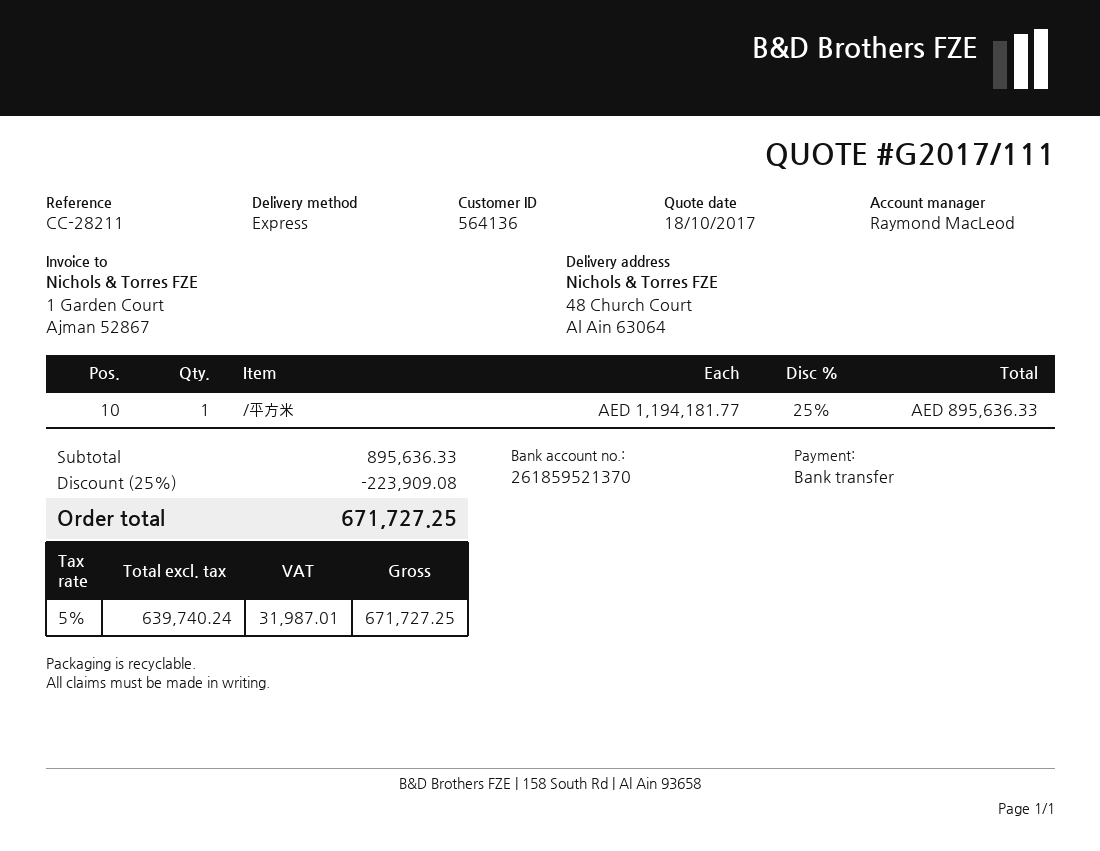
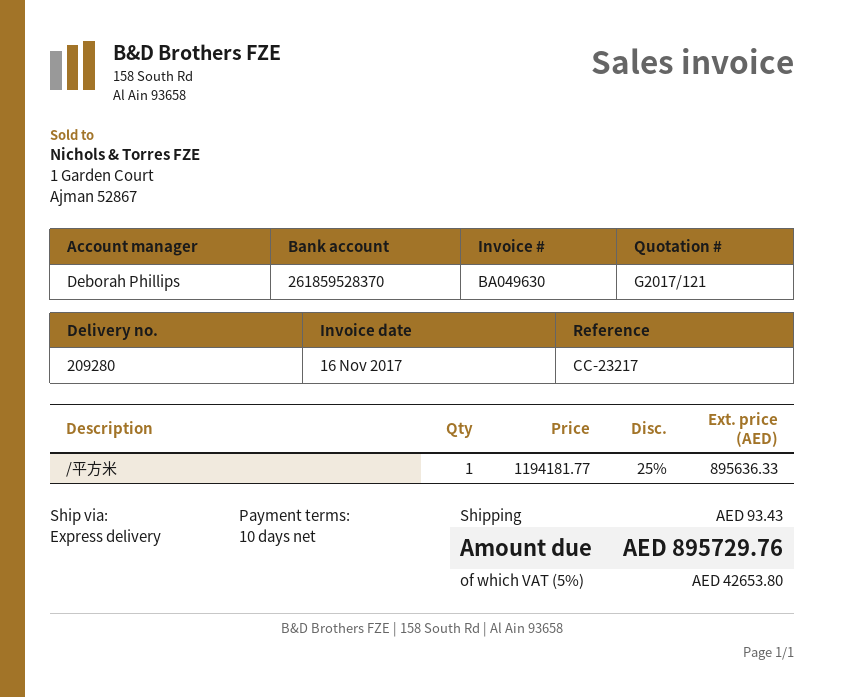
quote number: G2017/111 -> G2017/121
reference: CC-28211 -> CC-23217
sales rep: Raymond MacLeod -> Deborah Phillips
bank account: 261859521370 -> 261859528370
discount: 25% = 223909.08 -> none
shipping: none -> 93.43
tax: 5% = 31987.01 -> 5% = 42653.80
total: 671727.25 -> 895729.76

